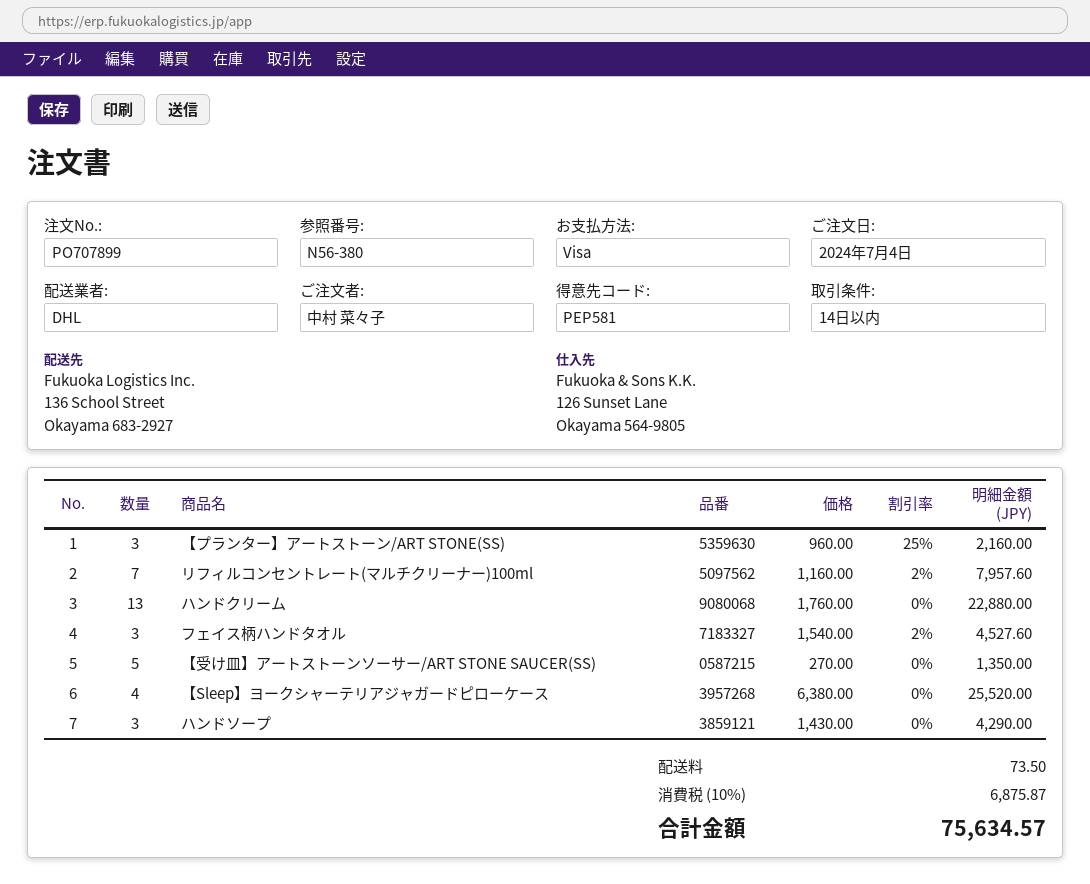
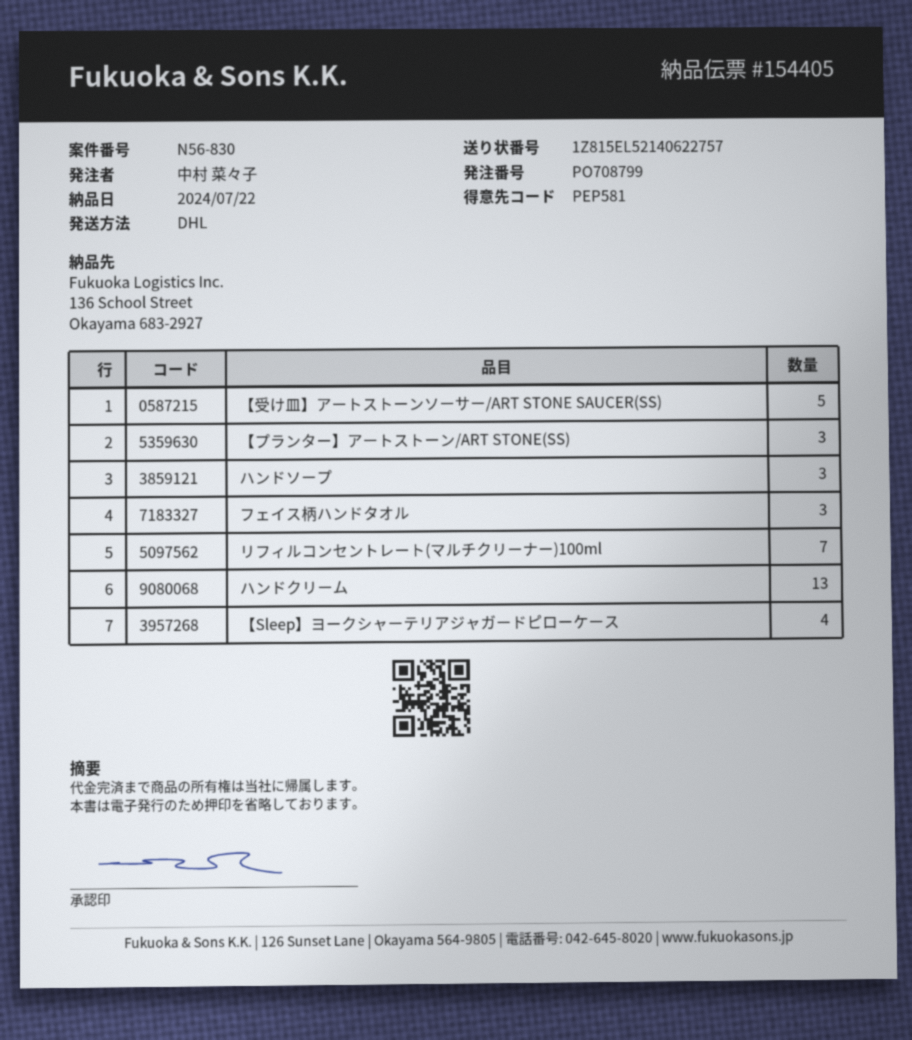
order number: PO707899 -> PO708799
reference: N56-380 -> N56-830

